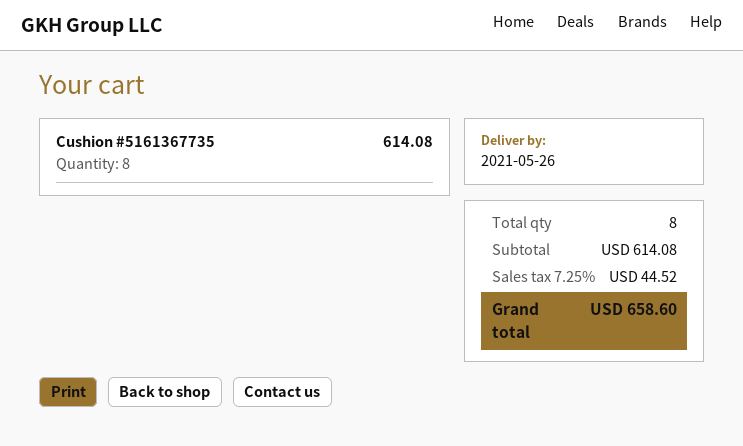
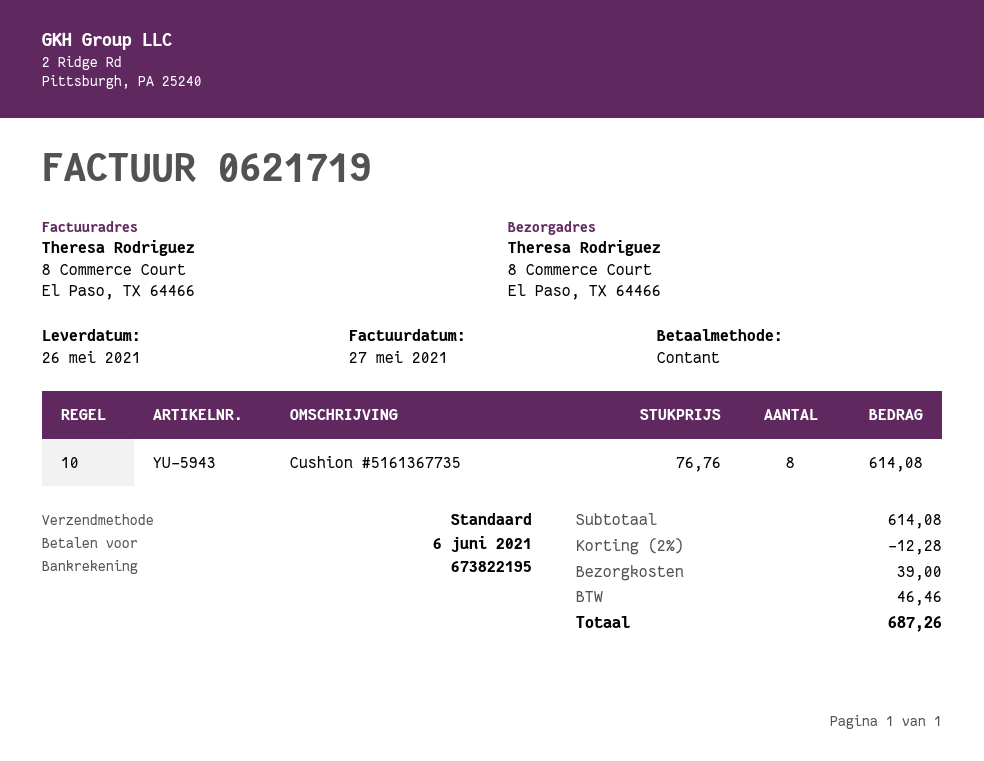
discount: none -> 2% = 12.28
shipping: none -> 39.00
tax: 44.52 -> 46.46
total: 658.60 -> 687.26

